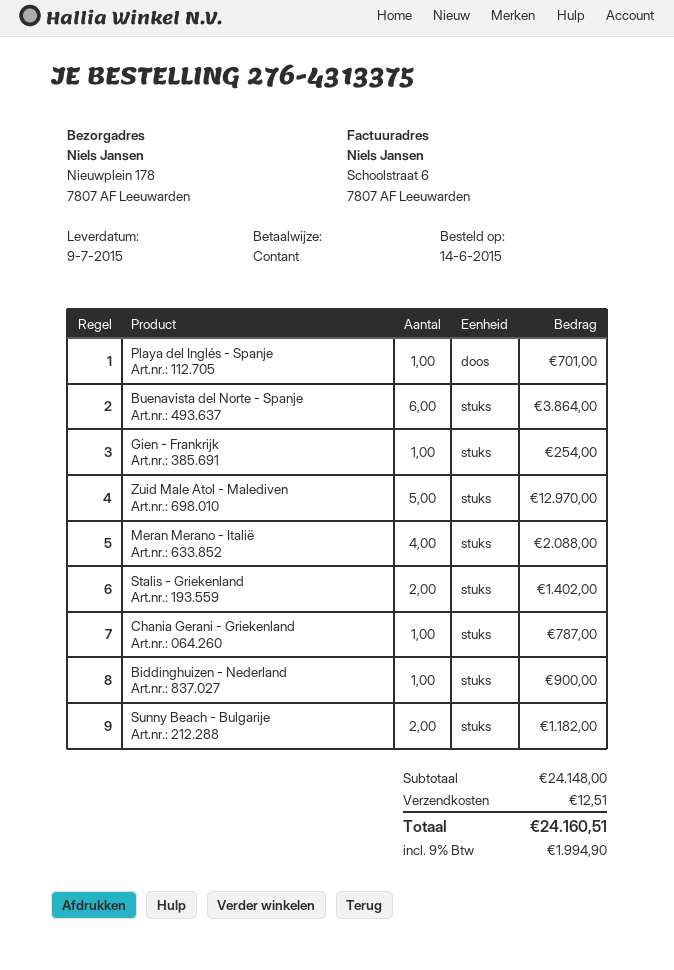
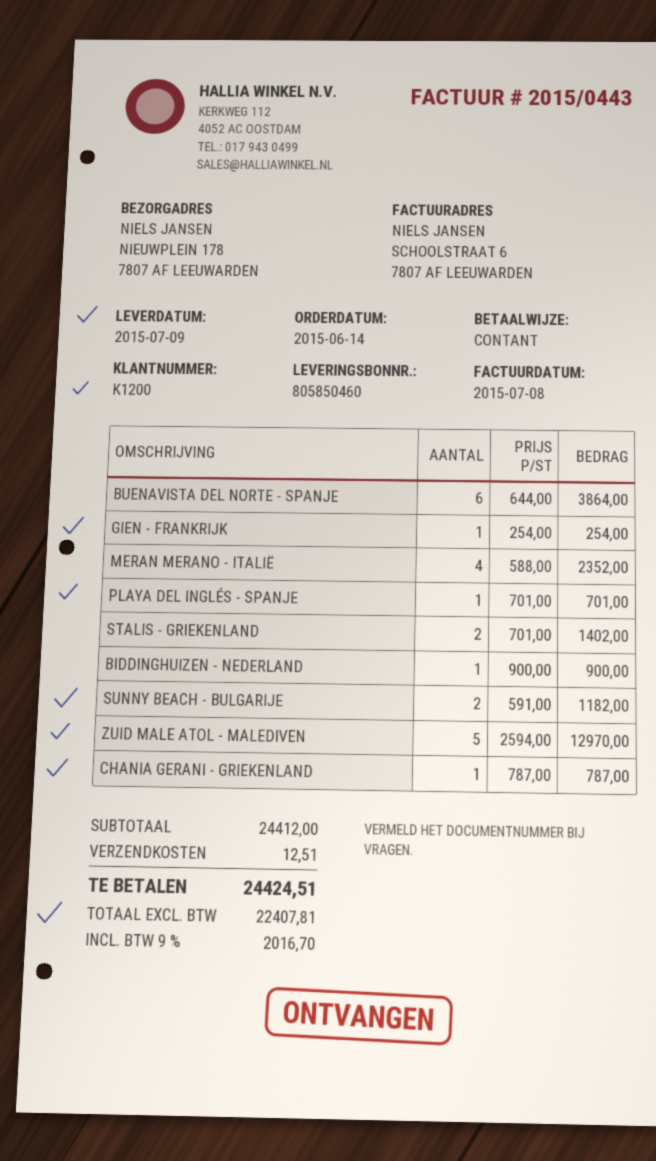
Meran Merano - Italië: 4 for 2088.00 -> 4 for 2352.00
subtotal: 24148.00 -> 24412.00
tax: 9% = 1994.90 -> 9% = 2016.70
total: 24160.51 -> 24424.51

